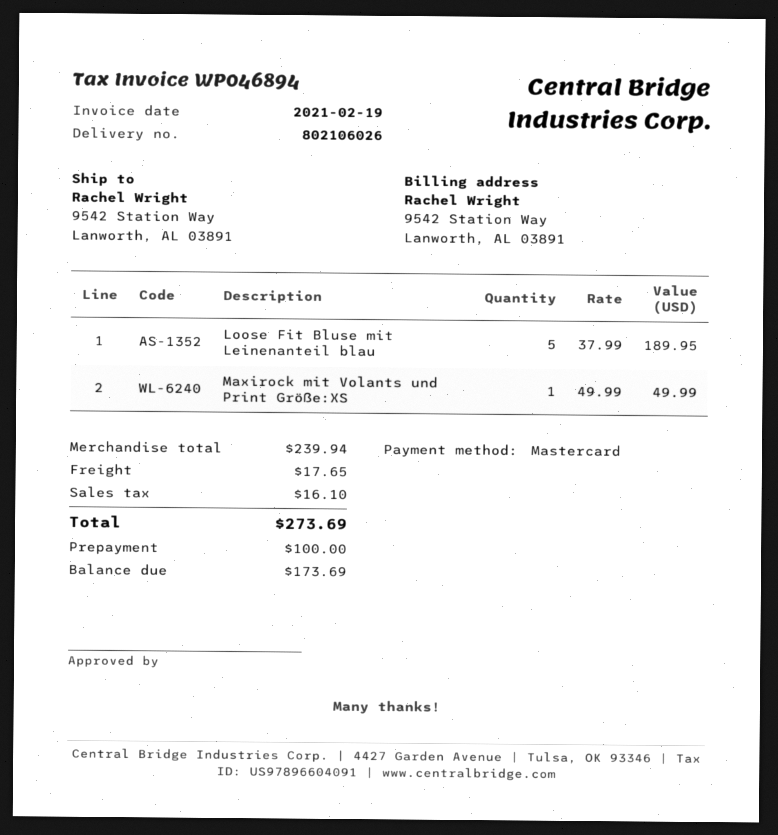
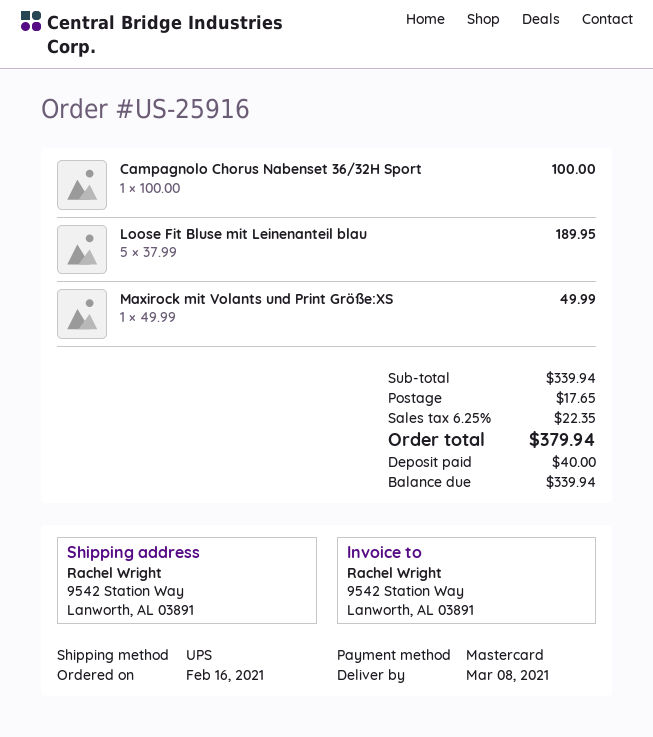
Campagnolo Chorus Nabenset 36/32H Sport: none -> 1 x 100.00 = 100.00
subtotal: 239.94 -> 339.94
tax: 16.10 -> 22.35
total: 273.69 -> 379.94
deposit: 100.00 -> 40.00
balance: 173.69 -> 339.94

